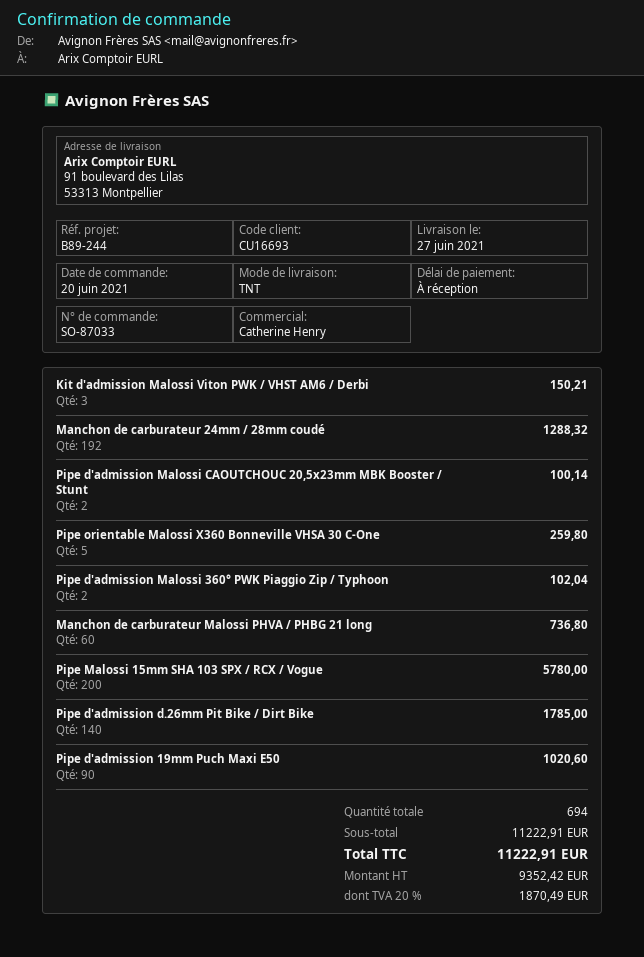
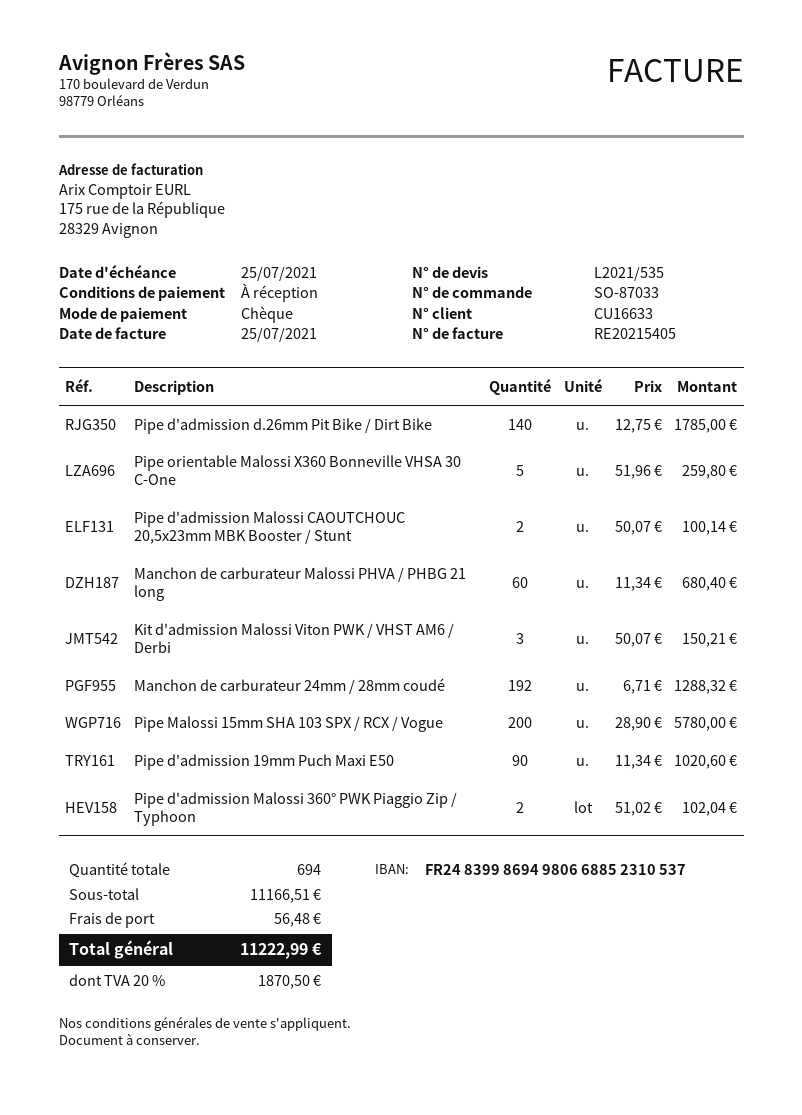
customer number: CU16693 -> CU16633
Manchon de carburateur Malossi PHVA / PHBG 21 long: 60 for 736.80 -> 60 for 680.40
subtotal: 11222.91 -> 11166.51
shipping: none -> 56.48
tax: 20% = 1870.49 -> 20% = 1870.50
total: 11222.91 -> 11222.99

